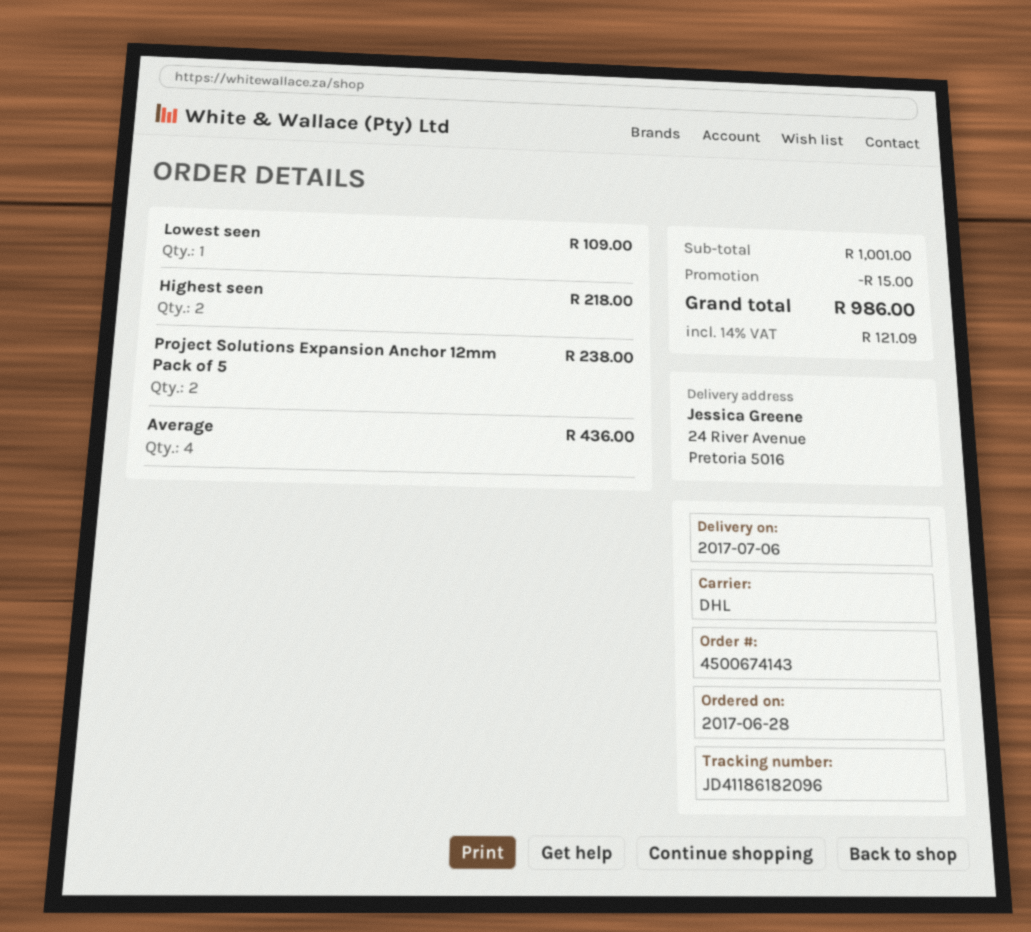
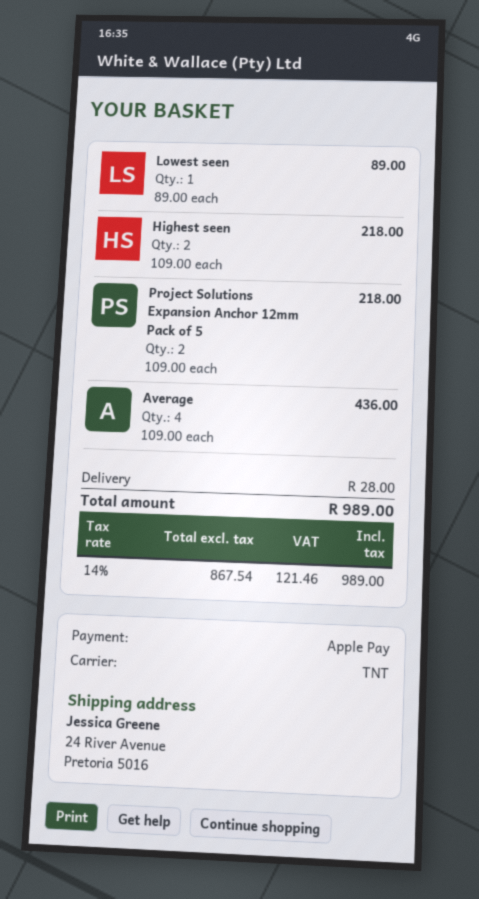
shipping method: DHL -> TNT
Lowest seen: 1 for 109.00 -> 1 for 89.00
Project Solutions Expansion Anchor 12mm Pack of 5: 2 for 238.00 -> 2 for 218.00
discount: 15.00 -> none
shipping: none -> 28.00
tax: 14% = 121.09 -> 14% = 121.46
total: 986.00 -> 989.00

